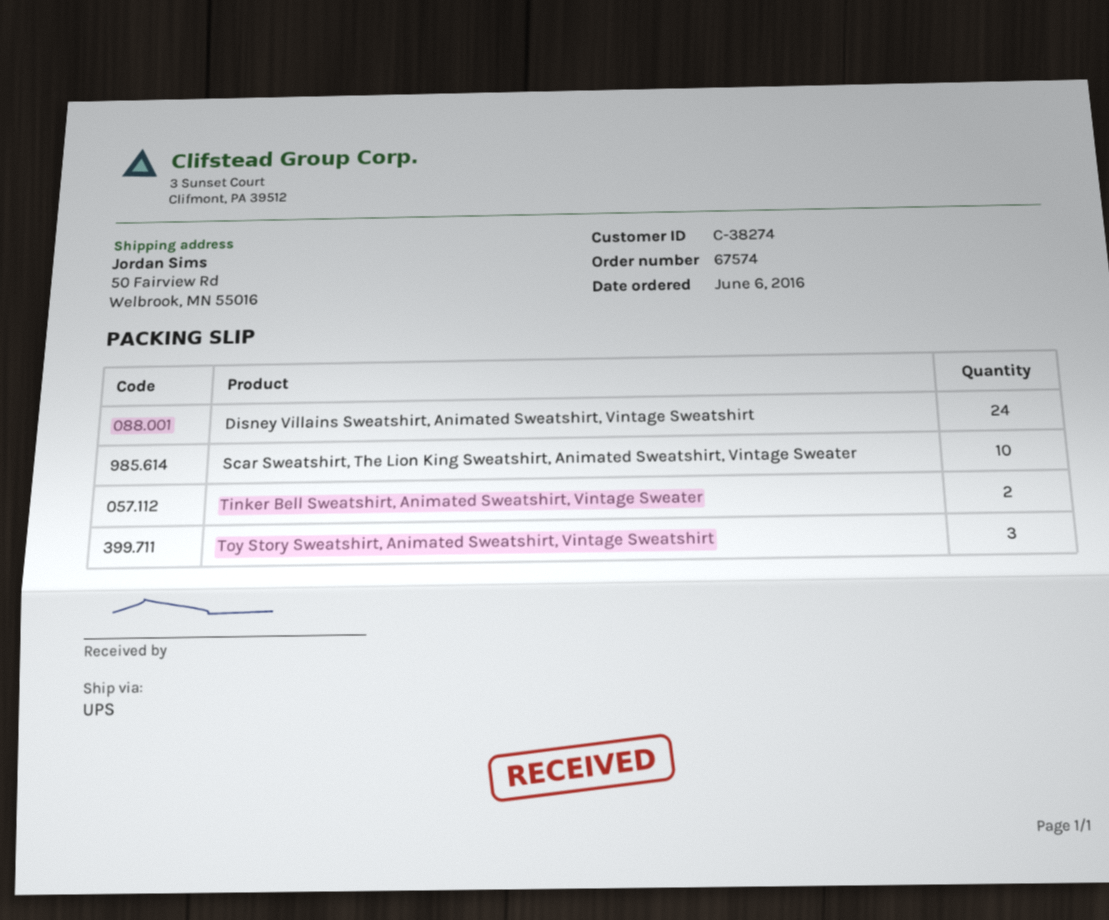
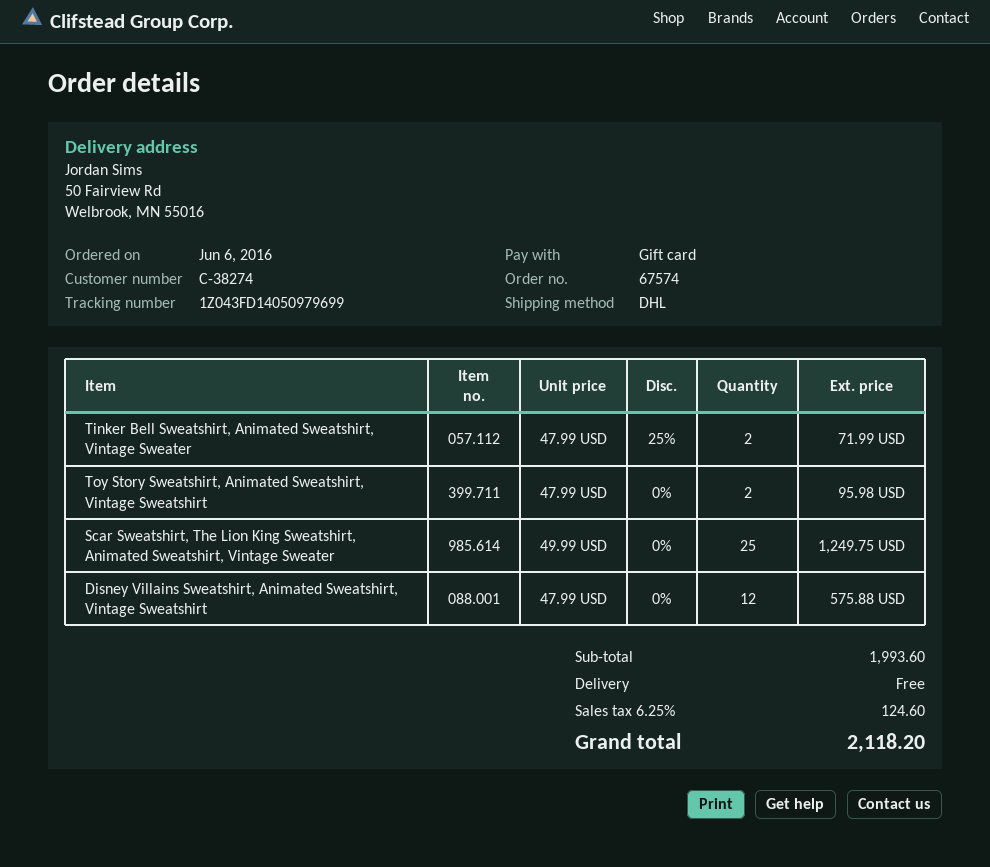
shipping method: UPS -> DHL
Disney Villains Sweatshirt, Animated Sweatshirt, Vintage Sweatshirt: 24 -> 12
Scar Sweatshirt, The Lion King Sweatshirt, Animated Sweatshirt, Vintage Sweater: 10 -> 25
Toy Story Sweatshirt, Animated Sweatshirt, Vintage Sweatshirt: 3 -> 2

